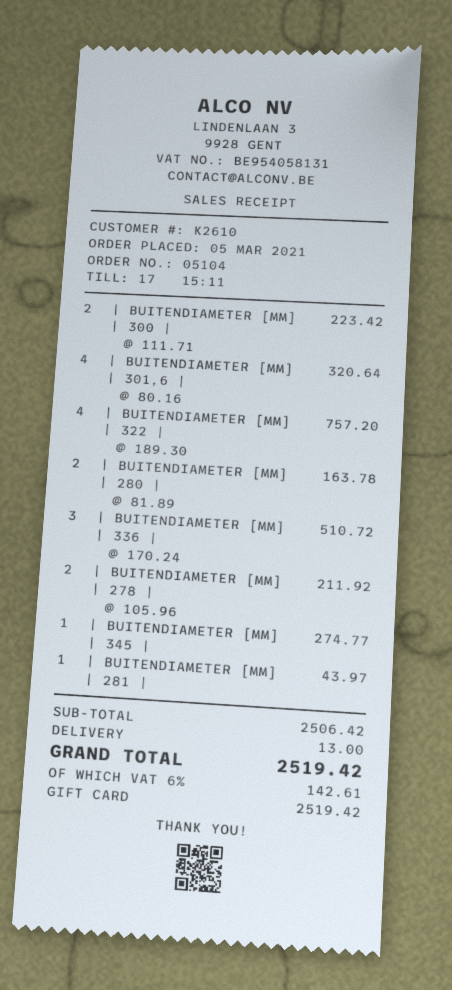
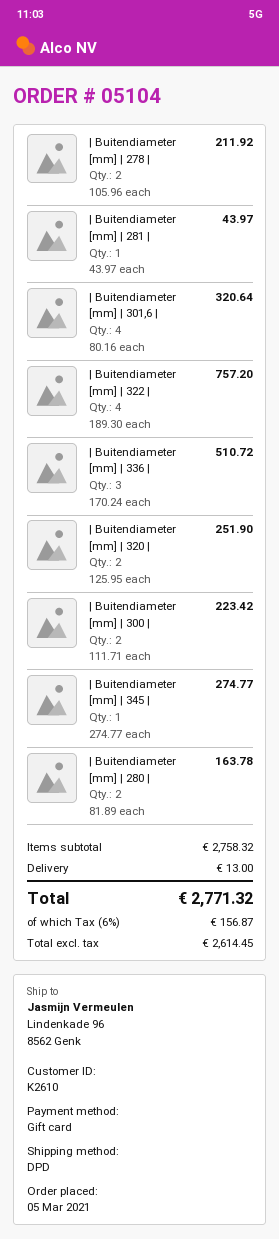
| Buitendiameter [mm] | 320 |: none -> 2 x 125.95 = 251.90
subtotal: 2506.42 -> 2758.32
tax: 6% = 142.61 -> 6% = 156.87
total: 2519.42 -> 2771.32

